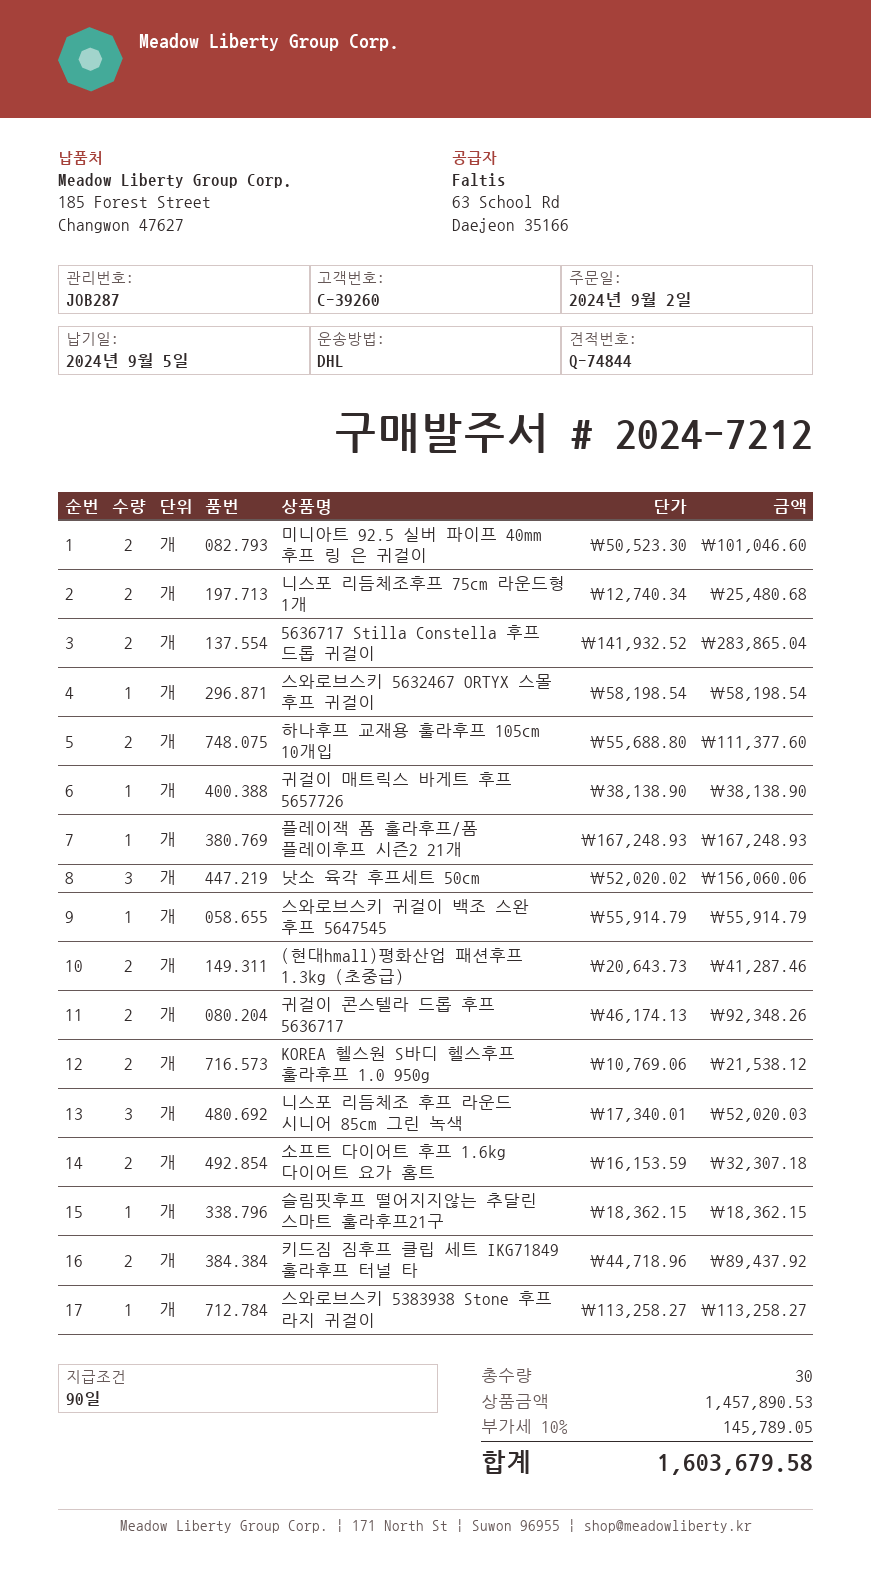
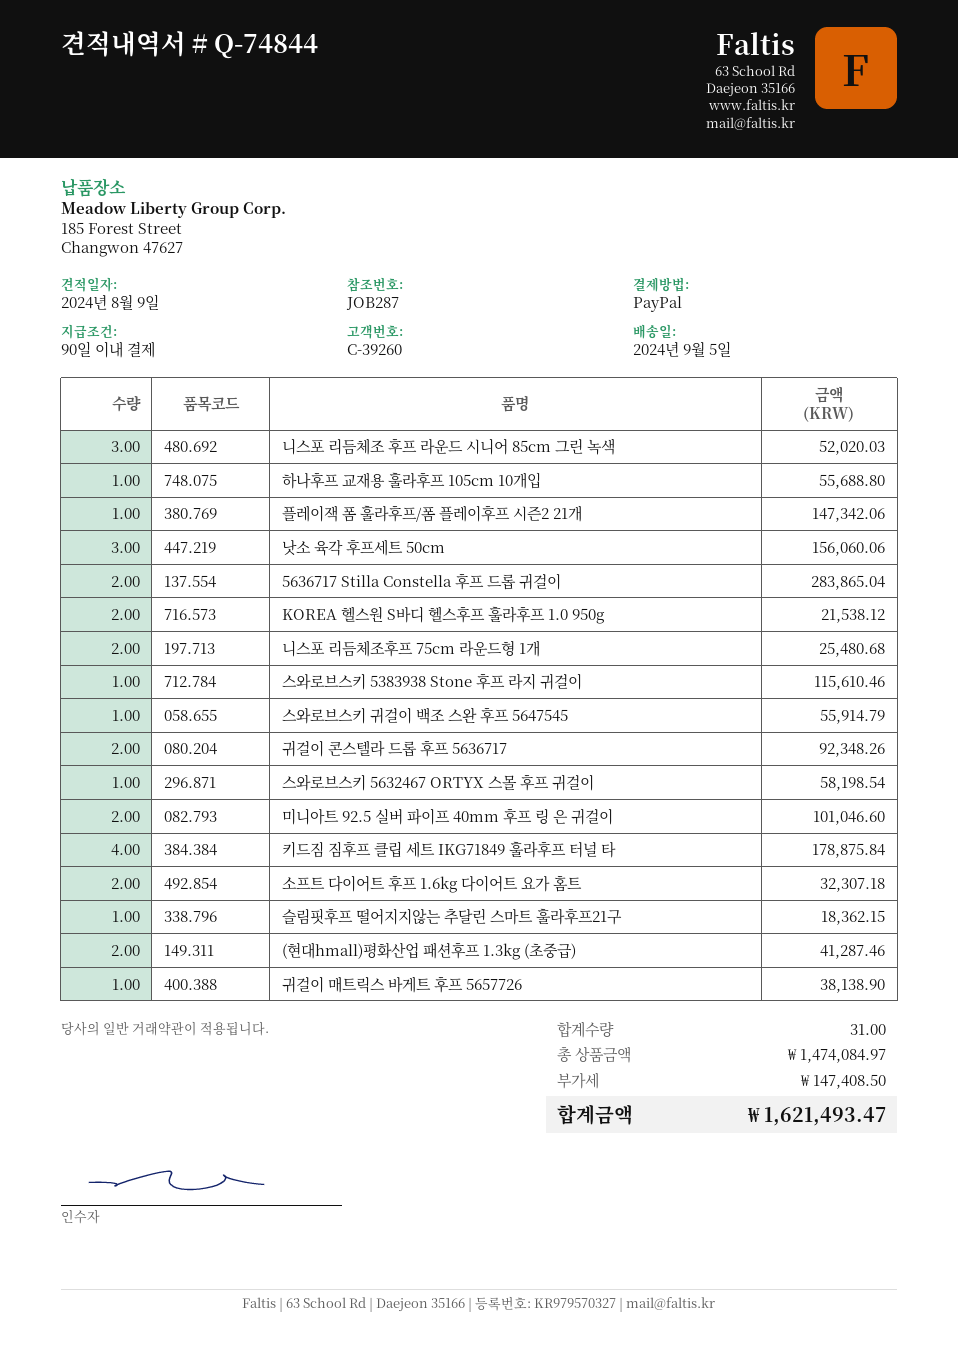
하나후프 교재용 훌라후프 105cm 10개입: 2 for 111377.60 -> 1 for 55688.80
플레이잭 폼 훌라후프/폼 플레이후프 시즌2 21개: 1 for 167248.93 -> 1 for 147342.06
키드짐 짐후프 클립 세트 IKG71849 훌라후프 터널 타: 2 for 89437.92 -> 4 for 178875.84
스와로브스키 5383938 Stone 후프 라지 귀걸이: 1 for 113258.27 -> 1 for 115610.46
total quantity: 30 -> 31
subtotal: 1457890.53 -> 1474084.97
tax: 145789.05 -> 147408.50
total: 1603679.58 -> 1621493.47

